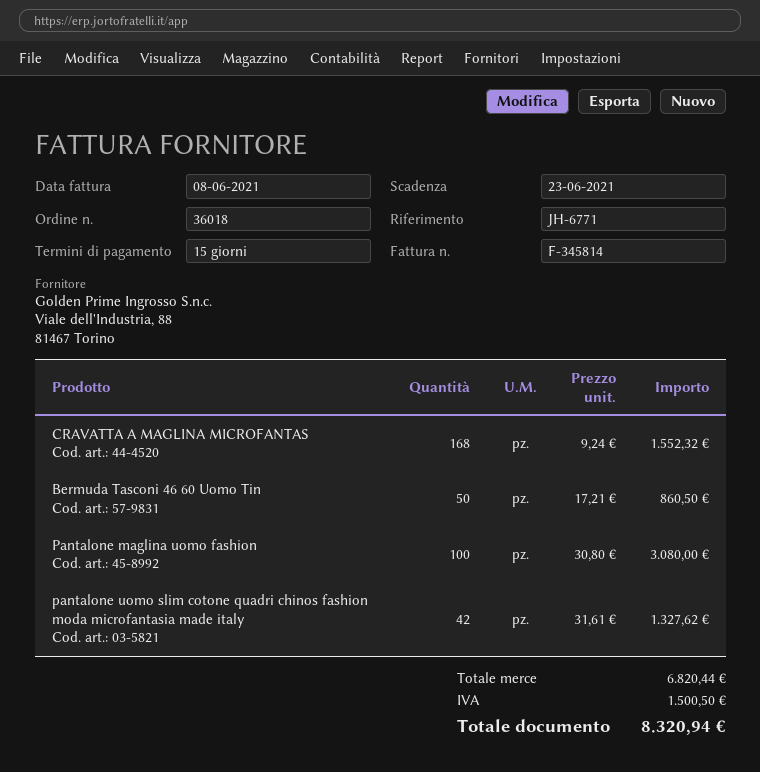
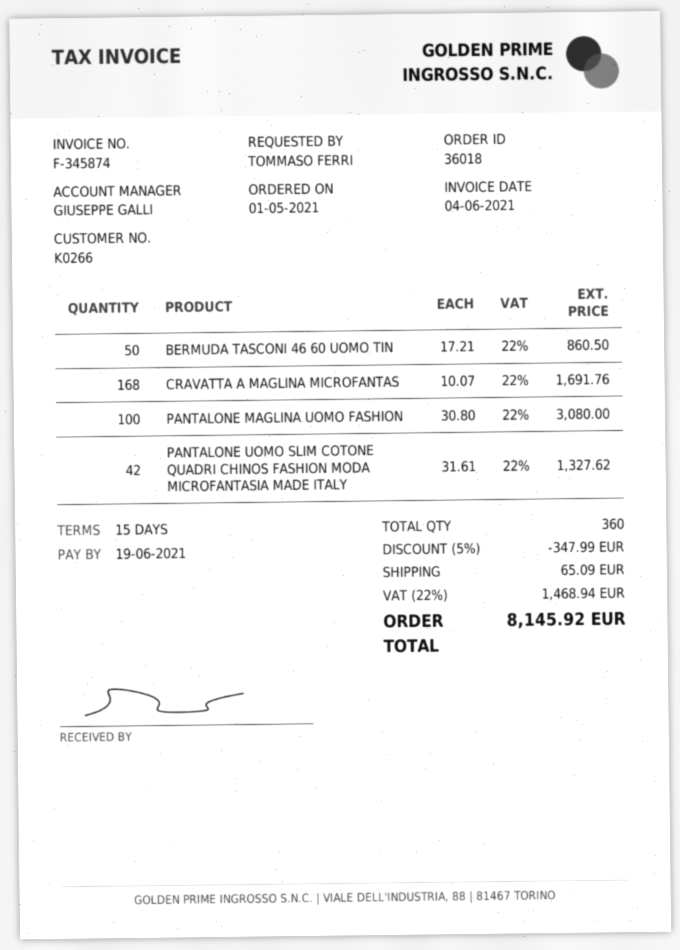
invoice number: F-345814 -> F-345874
invoice date: 2021-06-08 -> 2021-06-04
due date: 2021-06-23 -> 2021-06-19
CRAVATTA A MAGLINA MICROFANTAS: 168 x 9.24 = 1552.32 -> 168 x 10.07 = 1691.76
discount: none -> 5% = 347.99
shipping: none -> 65.09
tax: 1500.50 -> 1468.94
total: 8320.94 -> 8145.92

